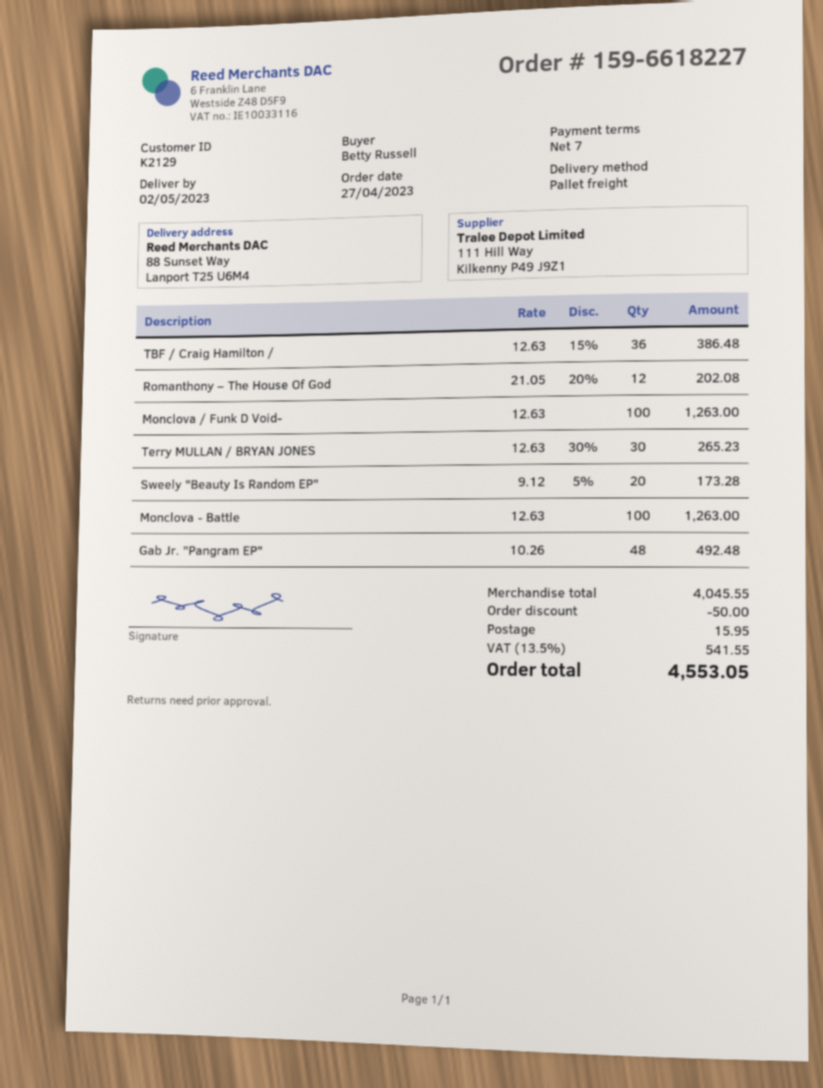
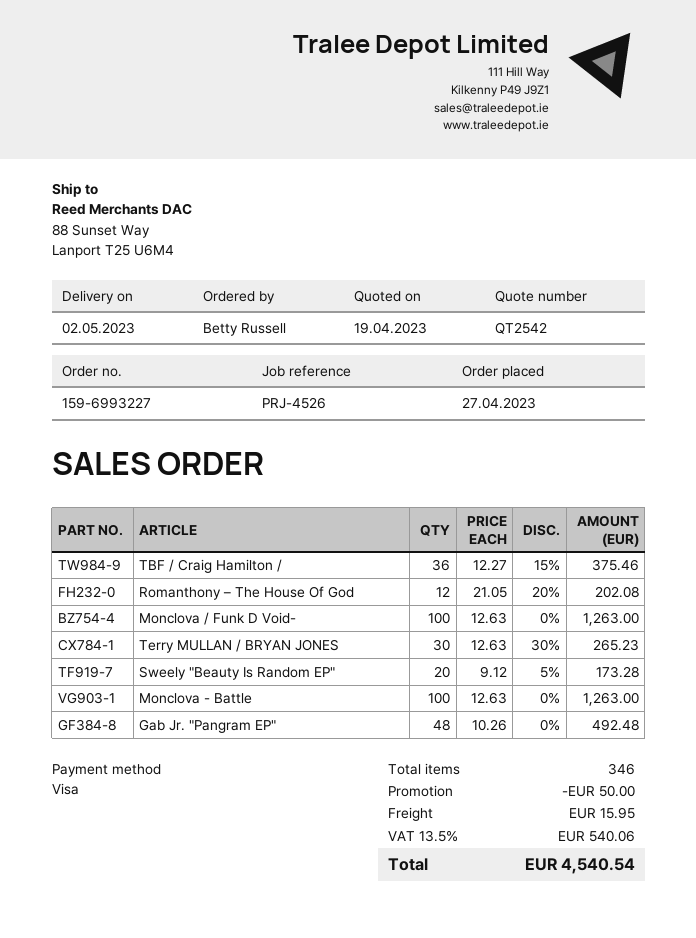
order number: 159-6618227 -> 159-6993227
TBF / Craig Hamilton /: 36 x 12.63 - 15% = 386.48 -> 36 x 12.27 - 15% = 375.46
tax: 13.5% = 541.55 -> 13.5% = 540.06
total: 4553.05 -> 4540.54

